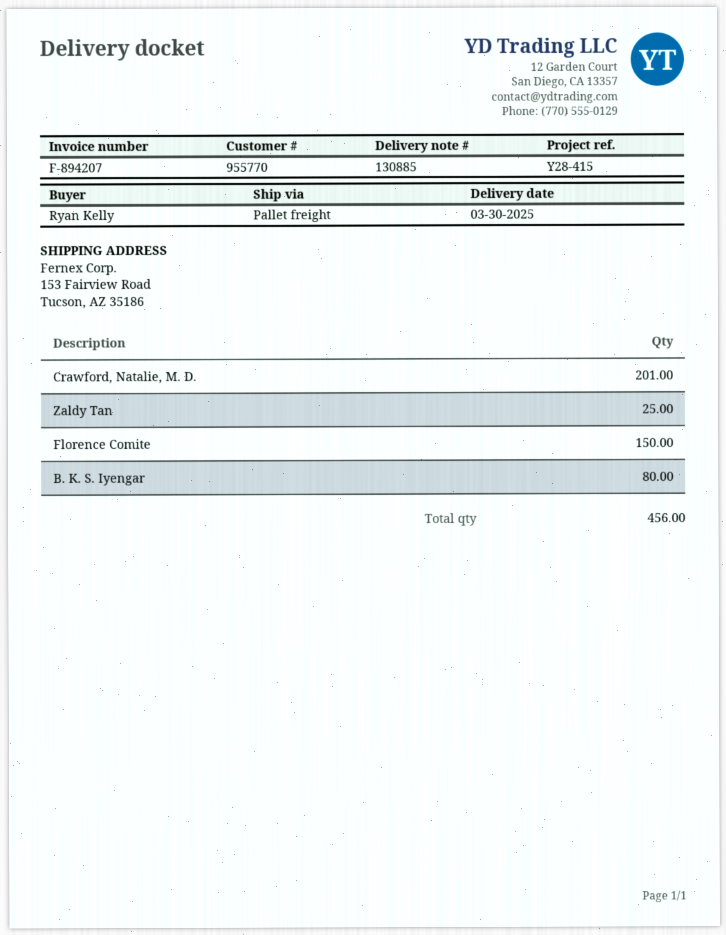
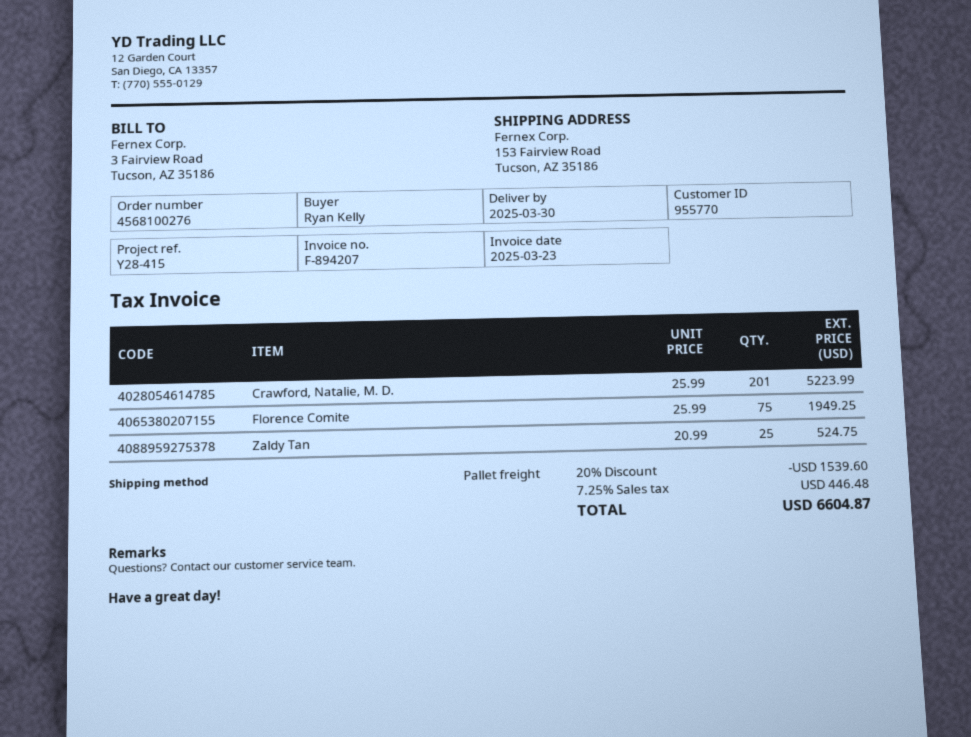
Florence Comite: 150 -> 75
B. K. S. Iyengar: 80 -> none

